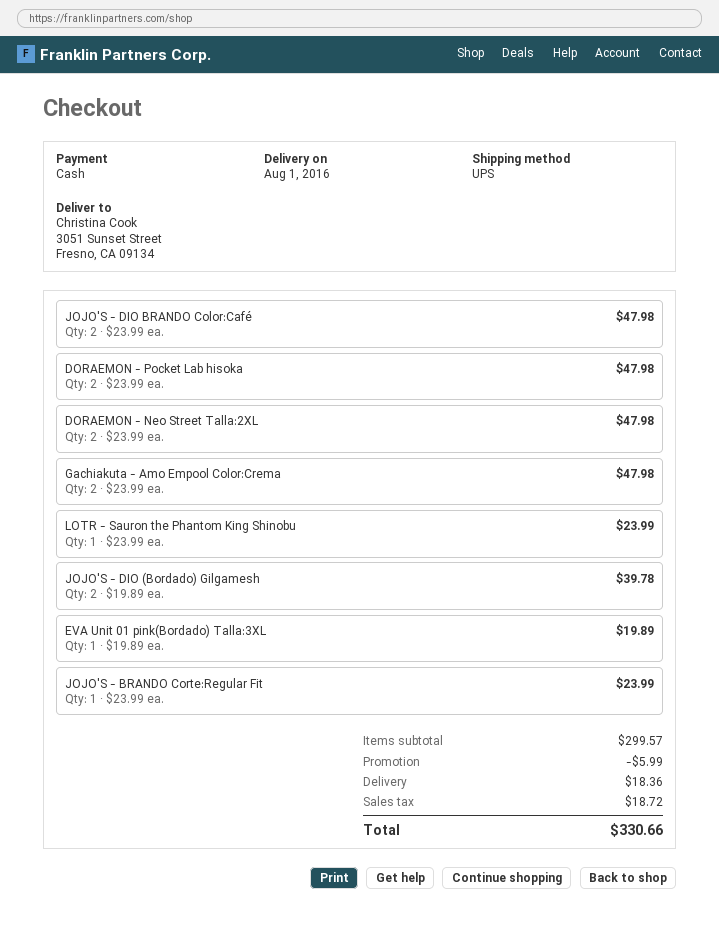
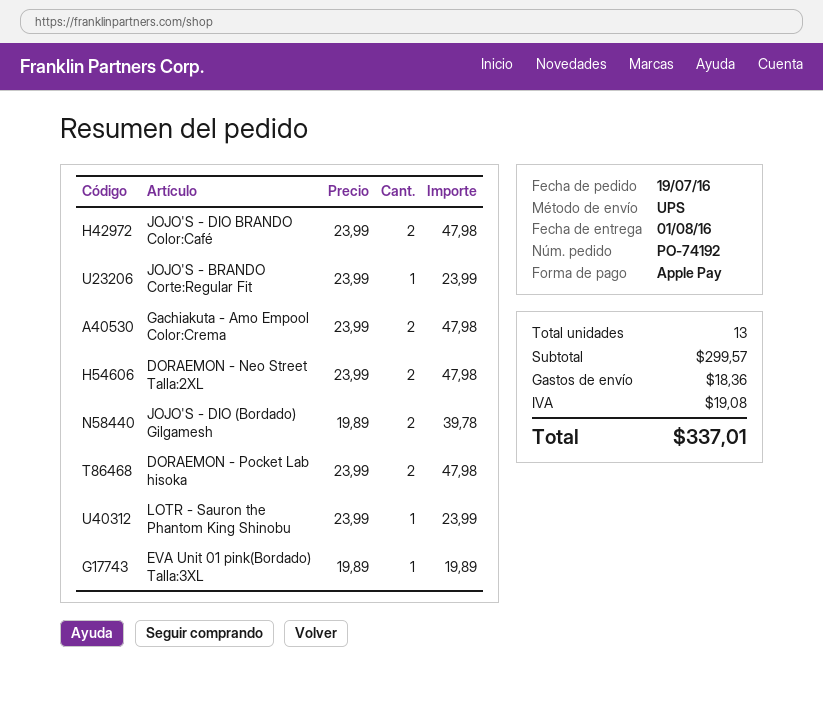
payment method: cash -> Apple Pay
discount: 5.99 -> none
tax: 18.72 -> 19.08
total: 330.66 -> 337.01

